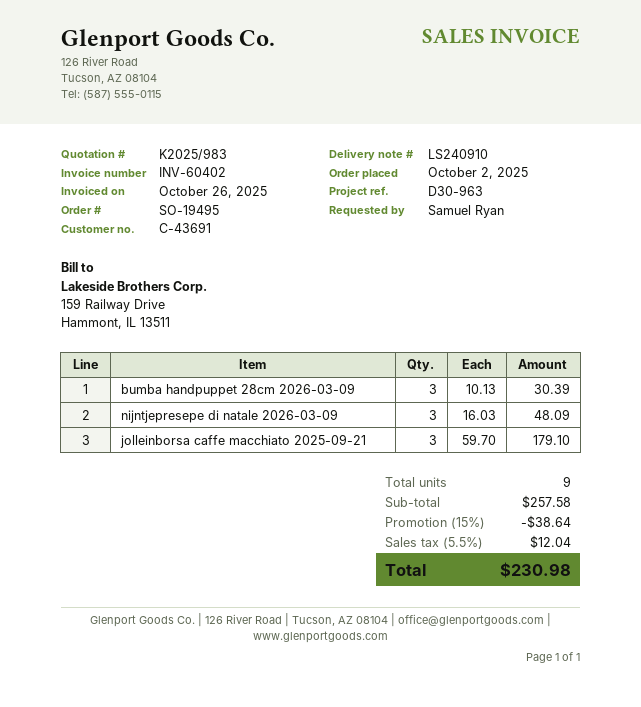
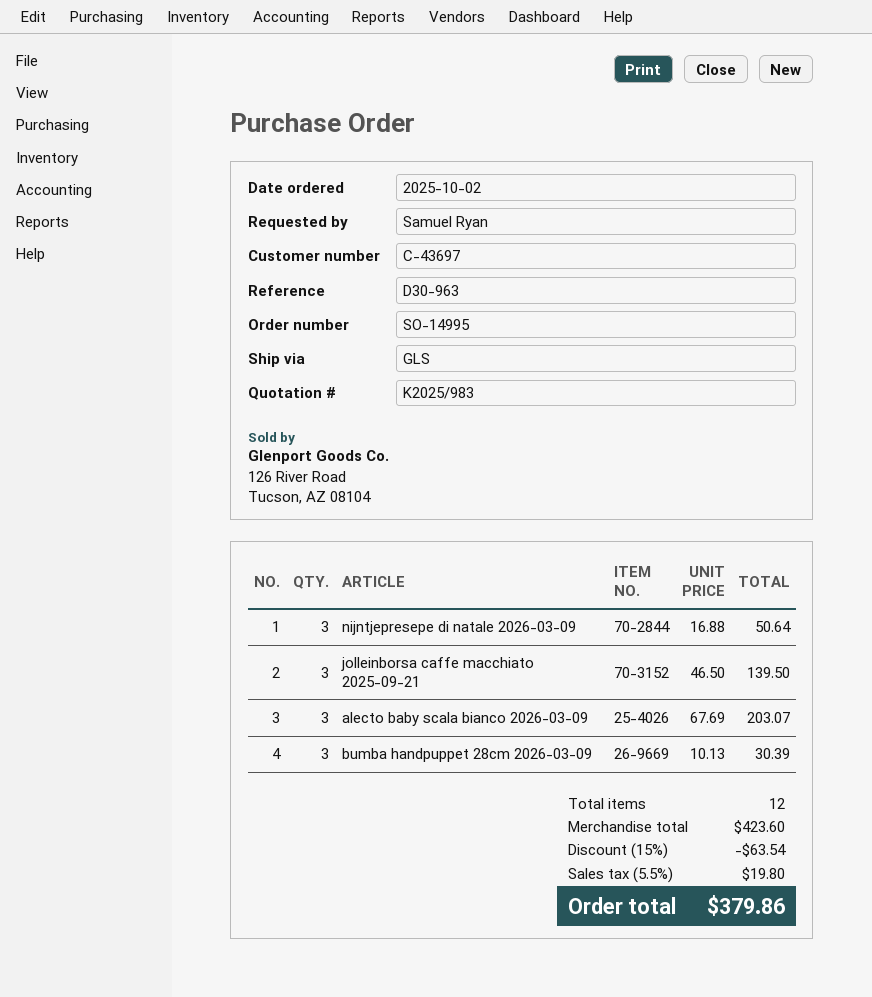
order number: SO-19495 -> SO-14995
customer number: C-43691 -> C-43697
nijntjepresepe di natale 2026-03-09: 3 x 16.03 = 48.09 -> 3 x 16.88 = 50.64
jolleinborsa caffe macchiato 2025-09-21: 3 x 59.70 = 179.10 -> 3 x 46.50 = 139.50
alecto baby scala bianco 2026-03-09: none -> 3 x 67.69 = 203.07
total quantity: 9 -> 12
subtotal: 257.58 -> 423.60
discount: 15% = 38.64 -> 15% = 63.54
tax: 5.5% = 12.04 -> 5.5% = 19.80
total: 230.98 -> 379.86

